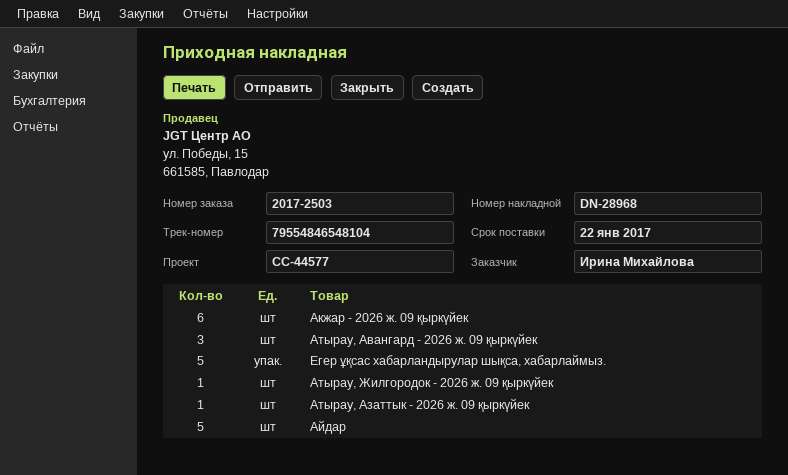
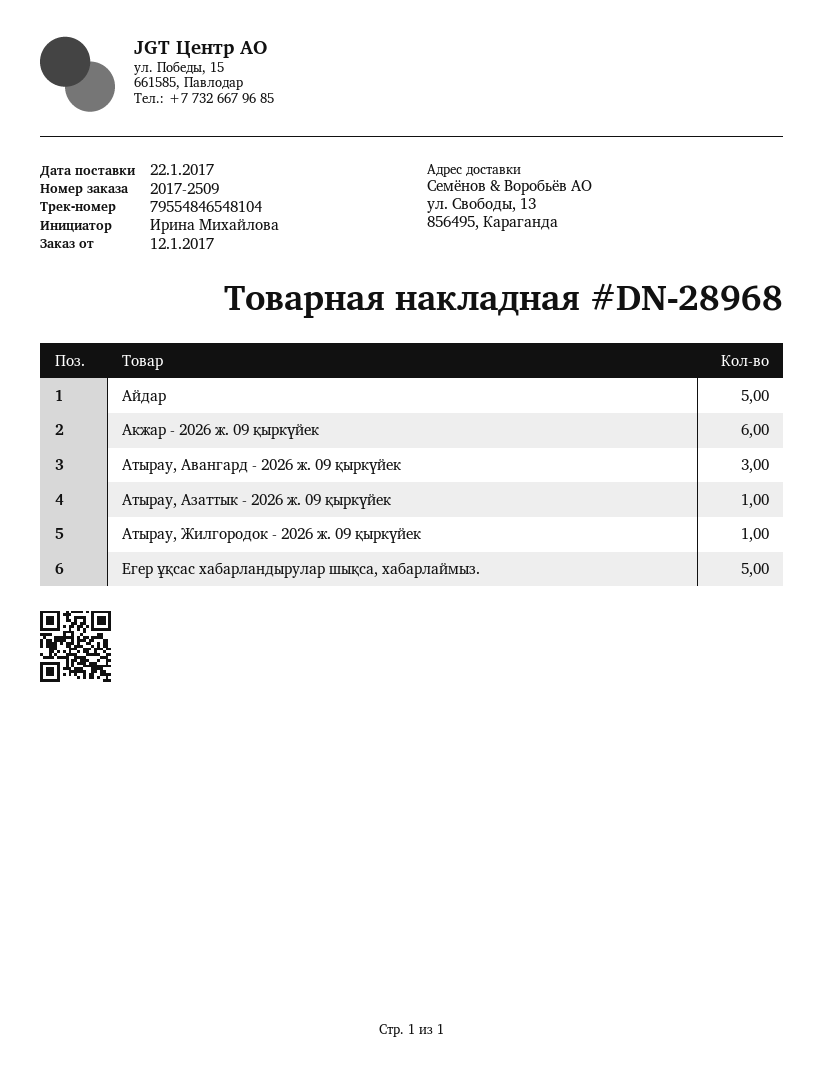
order number: 2017-2503 -> 2017-2509

